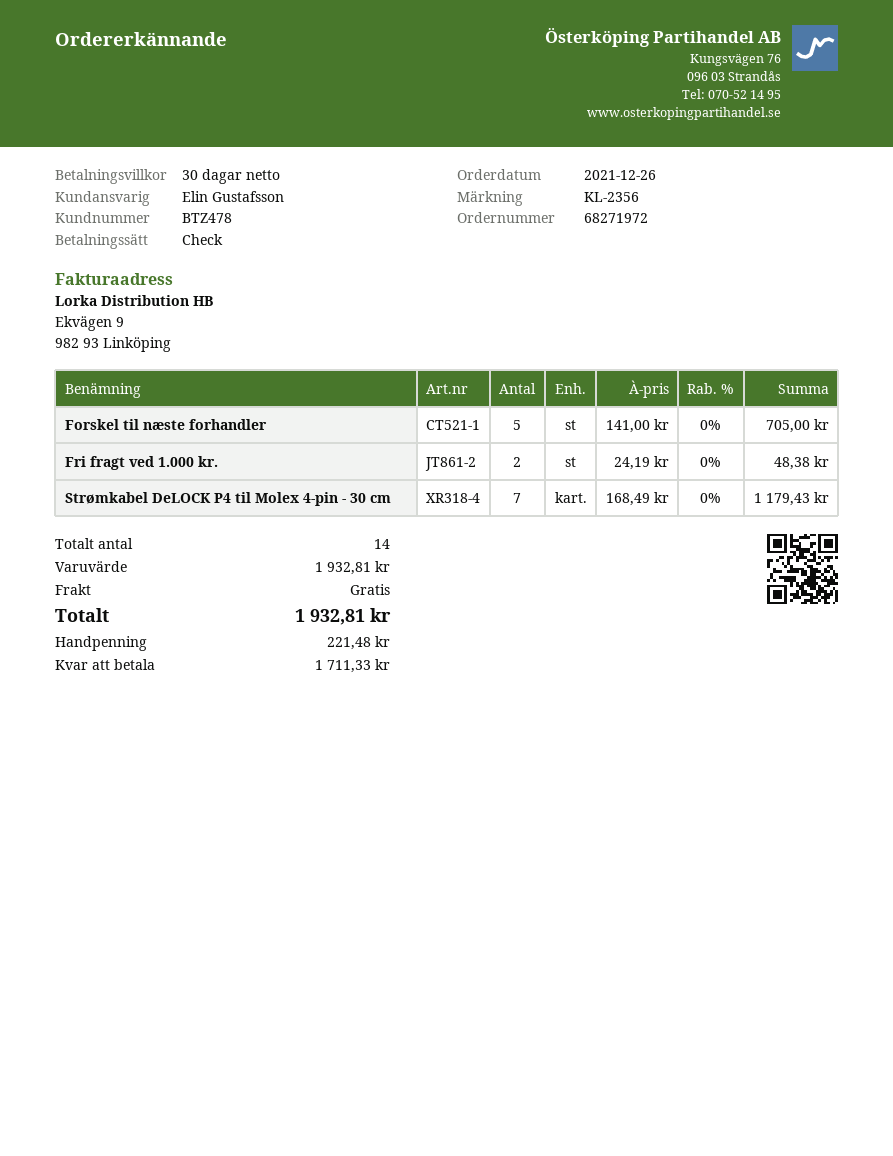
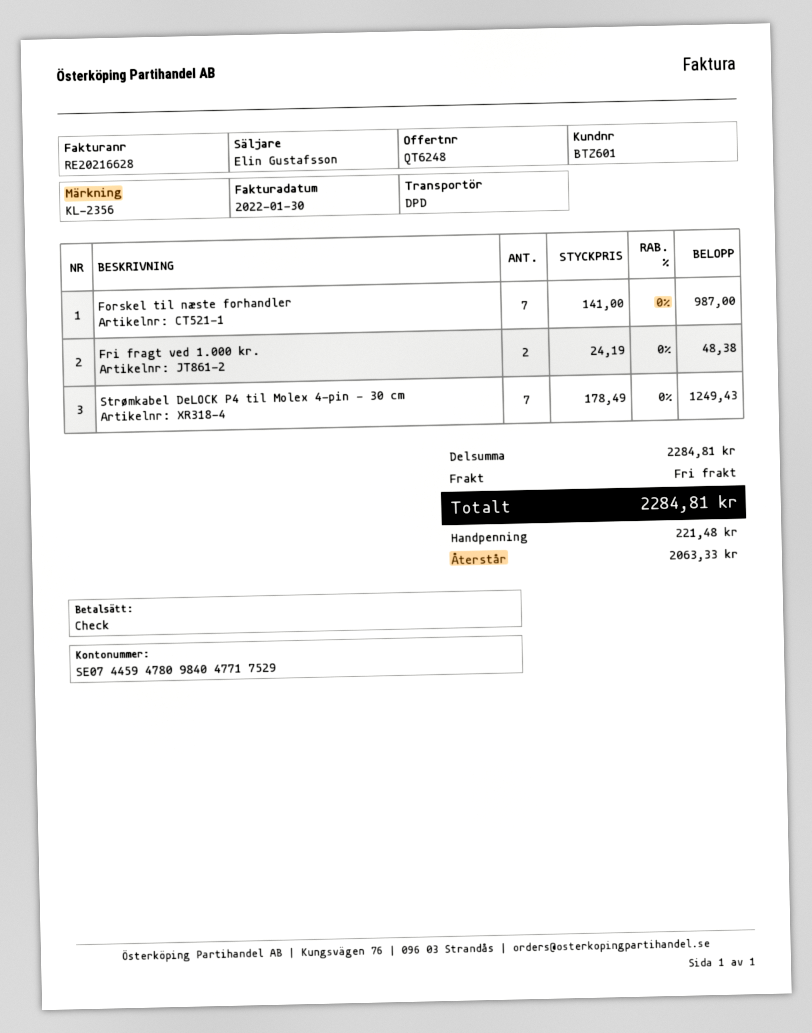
customer number: BTZ478 -> BTZ601
Forskel til næste forhandler: 5 x 141.00 = 705.00 -> 7 x 141.00 = 987.00
Strømkabel DeLOCK P4 til Molex 4-pin - 30 cm: 7 x 168.49 = 1179.43 -> 7 x 178.49 = 1249.43
subtotal: 1932.81 -> 2284.81
total: 1932.81 -> 2284.81
balance: 1711.33 -> 2063.33

